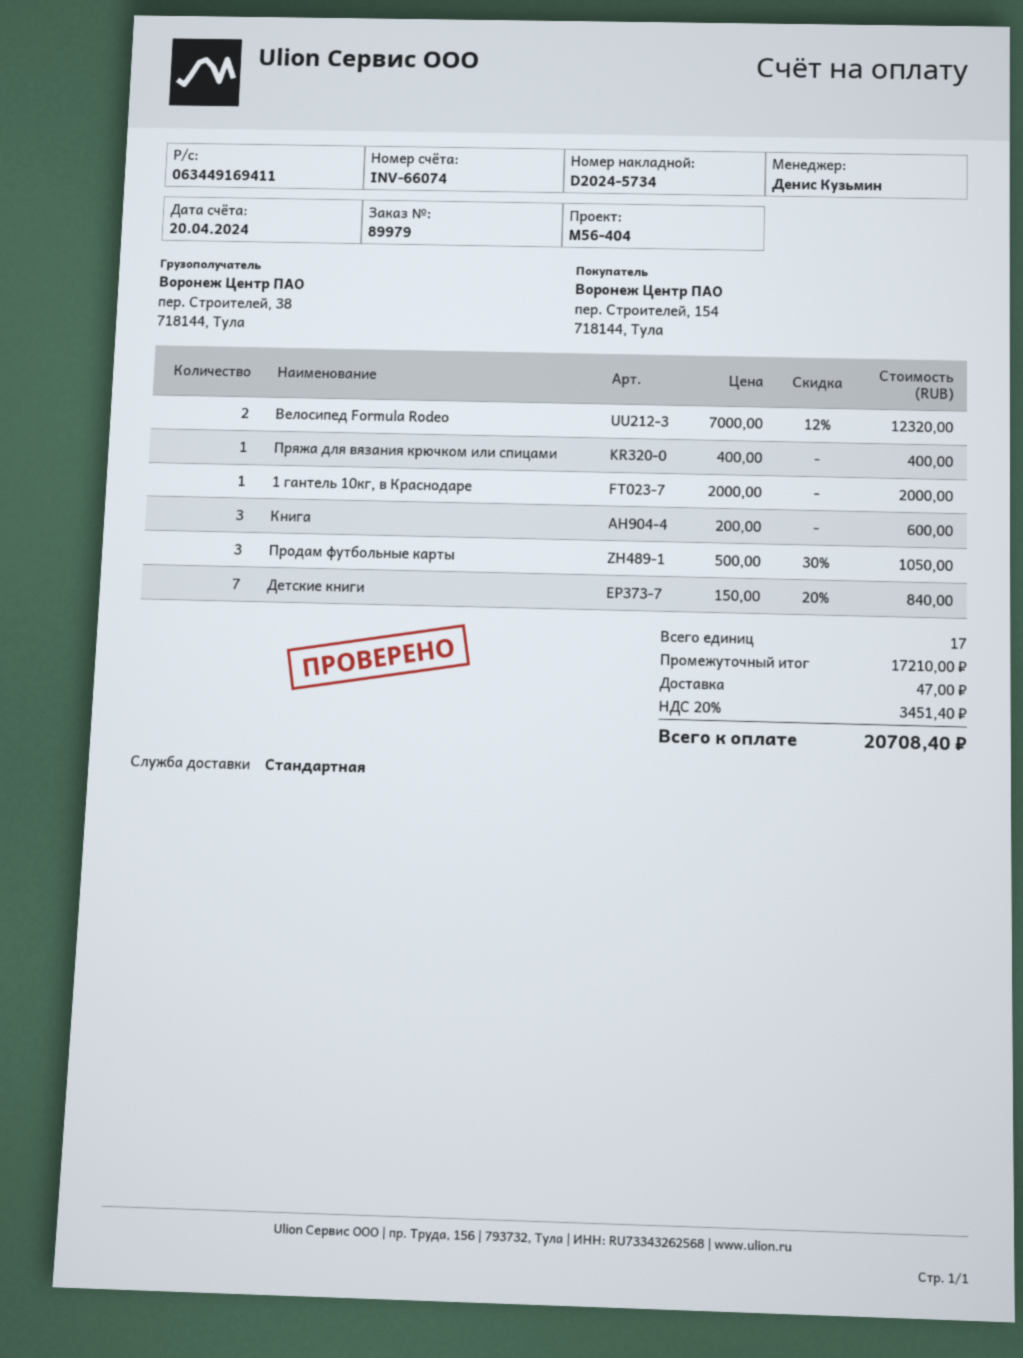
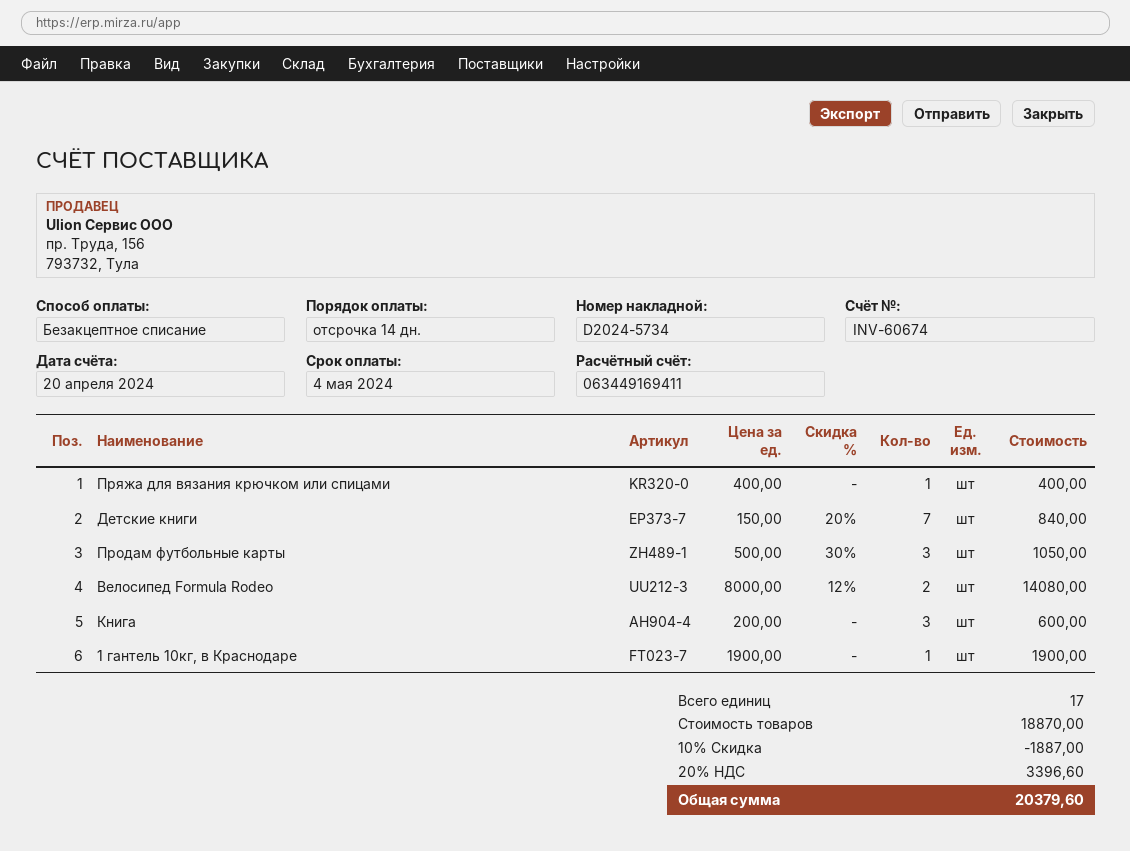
invoice number: INV-66074 -> INV-60674
Велосипед Formula Rodeo: 2 x 7000.00 - 12% = 12320.00 -> 2 x 8000.00 - 12% = 14080.00
1 гантель 10кг, в Краснодаре: 1 x 2000.00 = 2000.00 -> 1 x 1900.00 = 1900.00
subtotal: 17210.00 -> 18870.00
discount: none -> 10% = 1887.00
shipping: 47.00 -> none
tax: 20% = 3451.40 -> 20% = 3396.60
total: 20708.40 -> 20379.60

